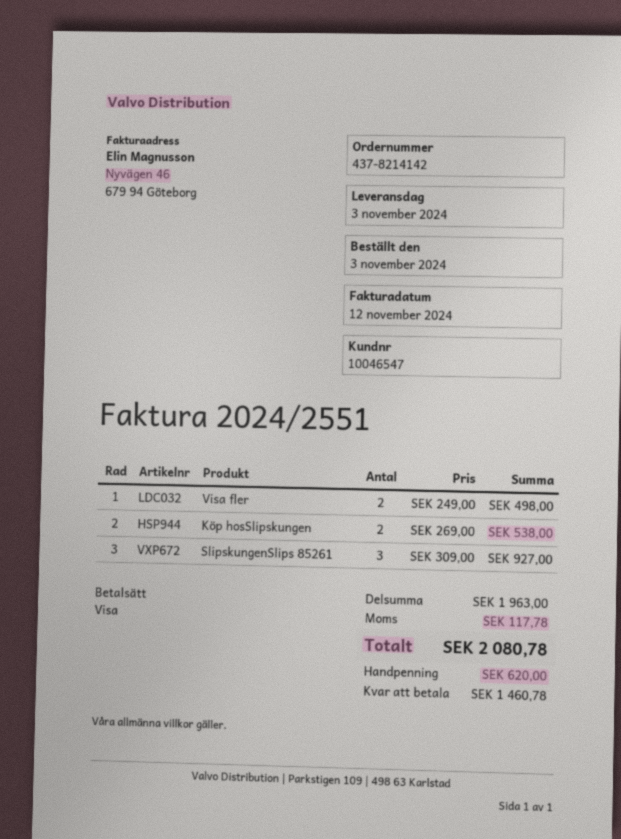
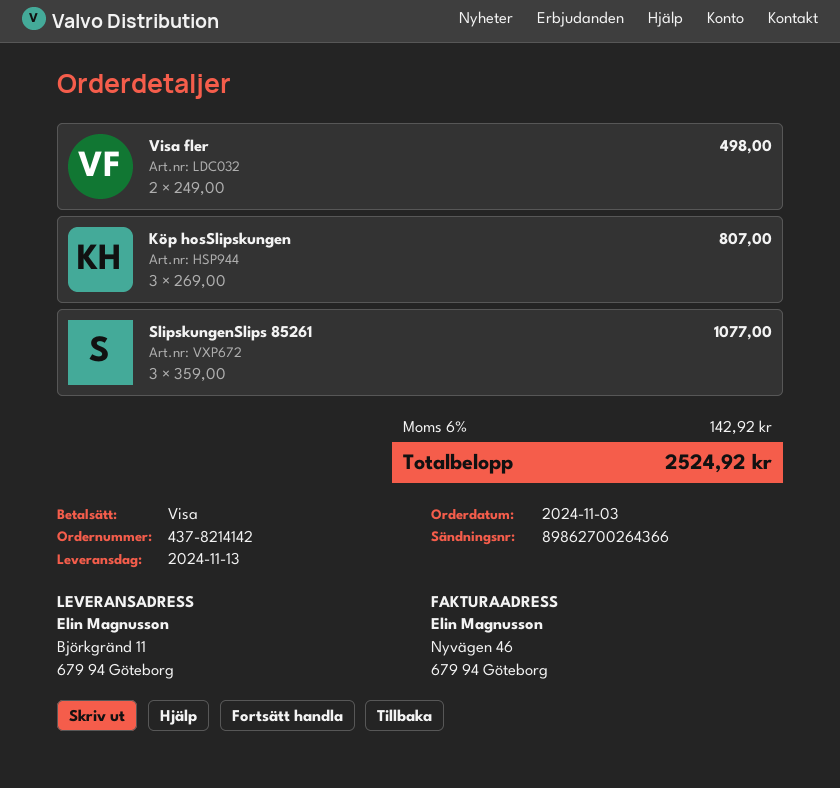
delivery date: 2024-11-03 -> 2024-11-13
Köp hosSlipskungen: 2 x 269.00 = 538.00 -> 3 x 269.00 = 807.00
SlipskungenSlips 85261: 3 x 309.00 = 927.00 -> 3 x 359.00 = 1077.00
tax: 117.78 -> 142.92
total: 2080.78 -> 2524.92

